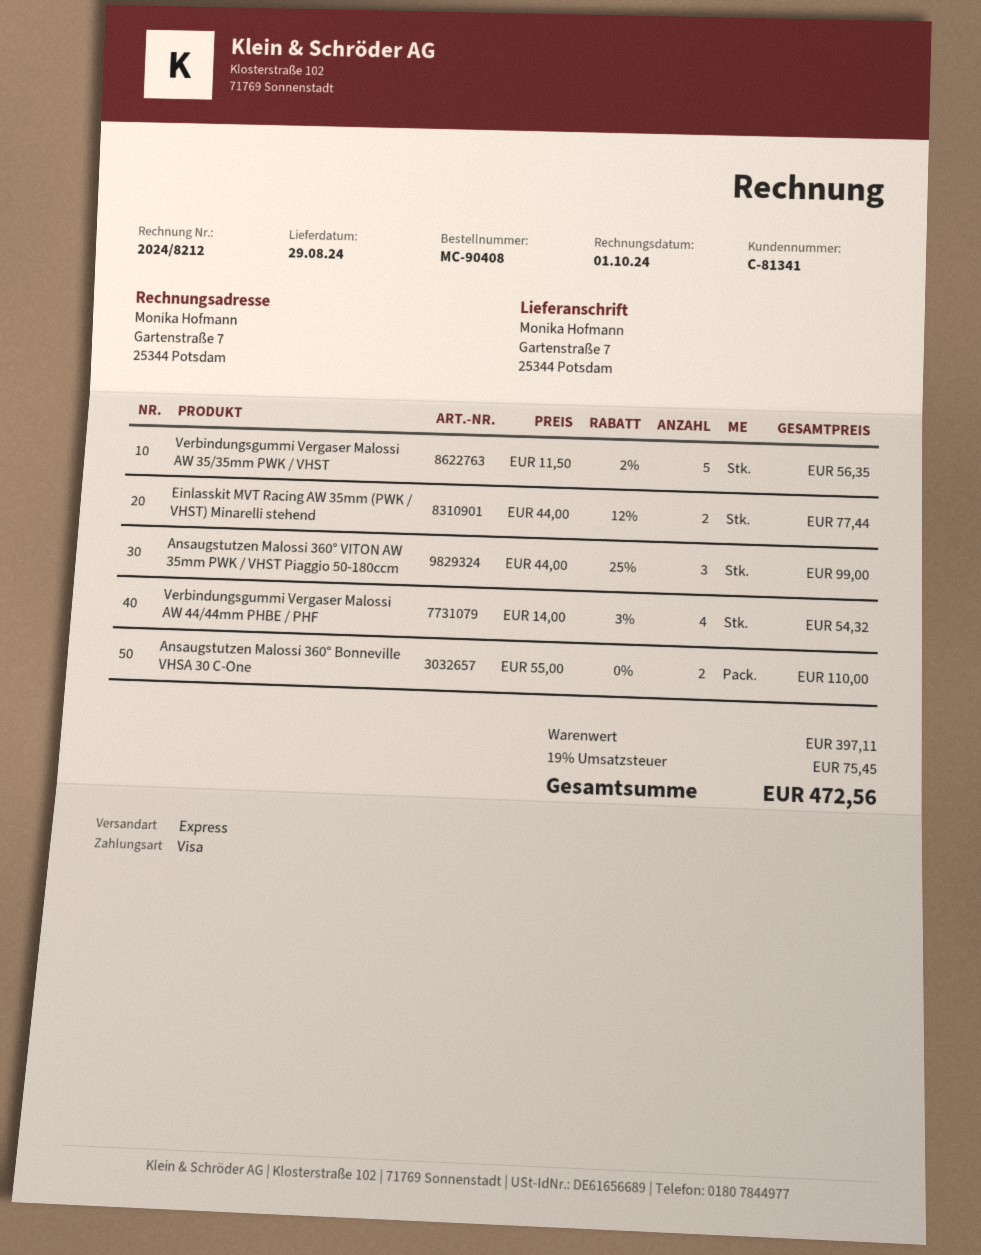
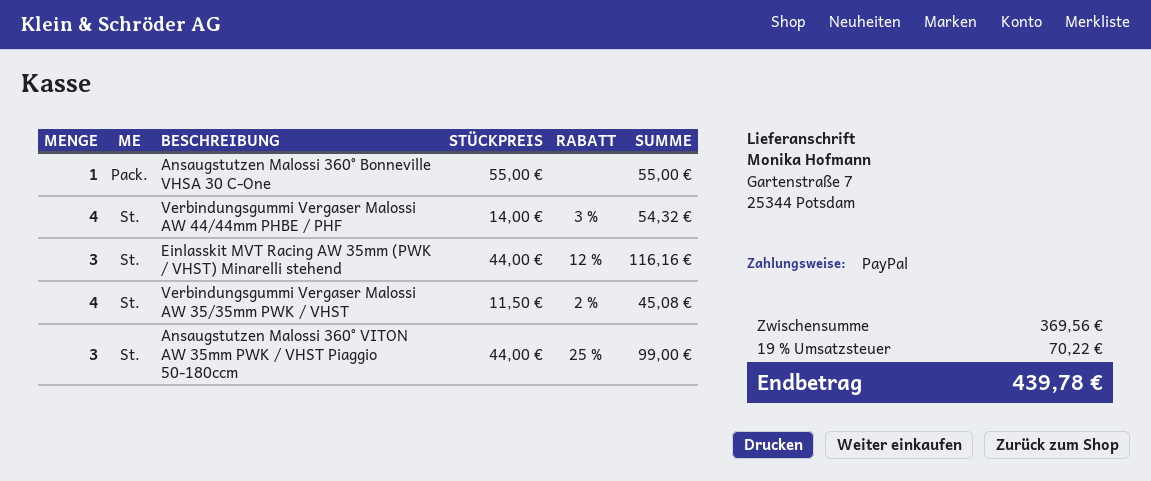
payment method: Visa -> PayPal
Verbindungsgummi Vergaser Malossi AW 35/35mm PWK / VHST: 5 x 11.50 - 2% = 56.35 -> 4 x 11.50 - 2% = 45.08
Einlasskit MVT Racing AW 35mm (PWK / VHST) Minarelli stehend: 2 x 44.00 - 12% = 77.44 -> 3 x 44.00 - 12% = 116.16
Ansaugstutzen Malossi 360° Bonneville VHSA 30 C-One: 2 x 55.00 = 110.00 -> 1 x 55.00 = 55.00
subtotal: 397.11 -> 369.56
tax: 19% = 75.45 -> 19% = 70.22
total: 472.56 -> 439.78

